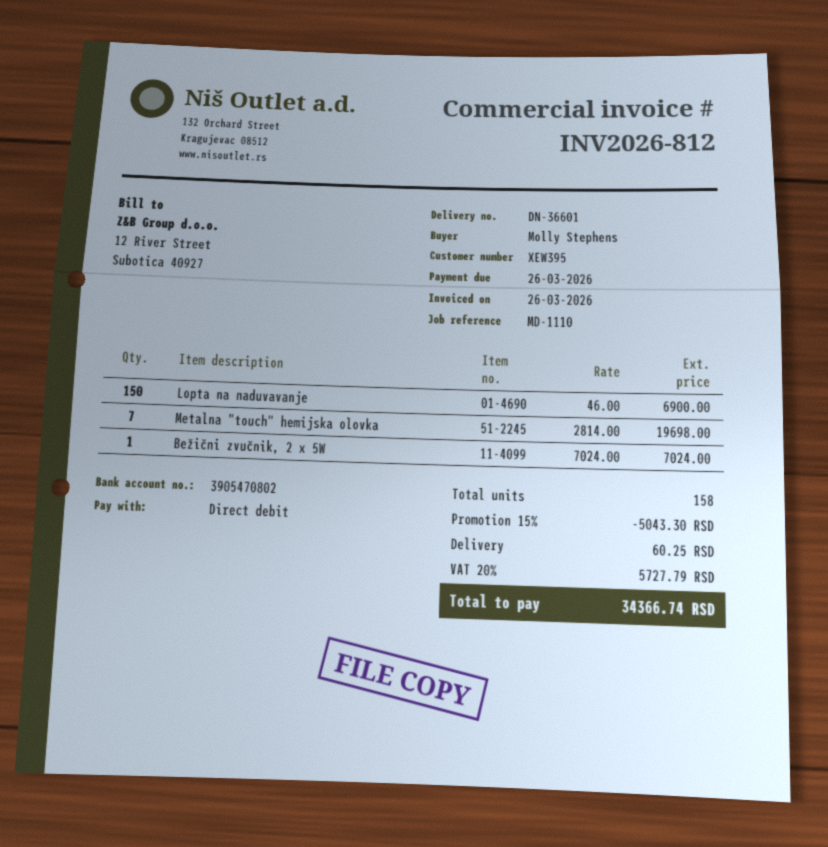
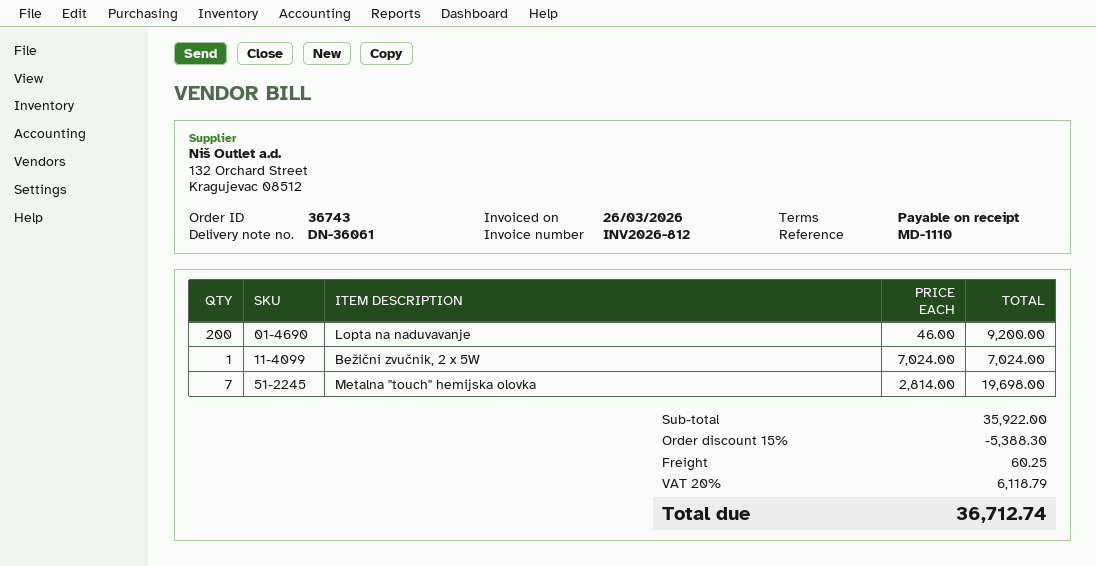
delivery note number: DN-36601 -> DN-36061
Lopta na naduvavanje: 150 x 46.00 = 6900.00 -> 200 x 46.00 = 9200.00
discount: 15% = 5043.30 -> 15% = 5388.30
tax: 20% = 5727.79 -> 20% = 6118.79
total: 34366.74 -> 36712.74

